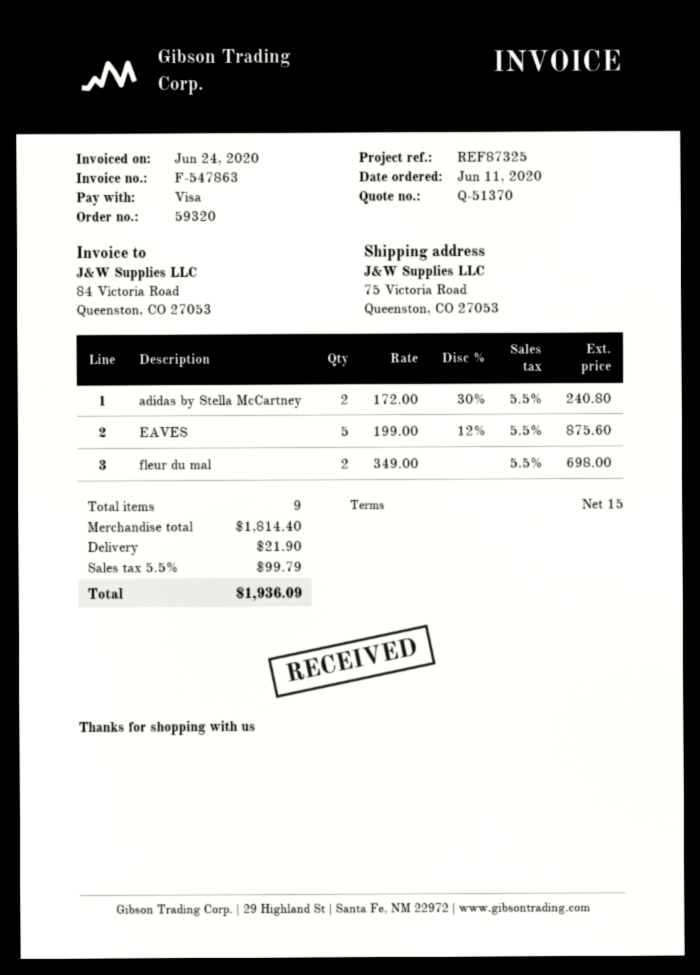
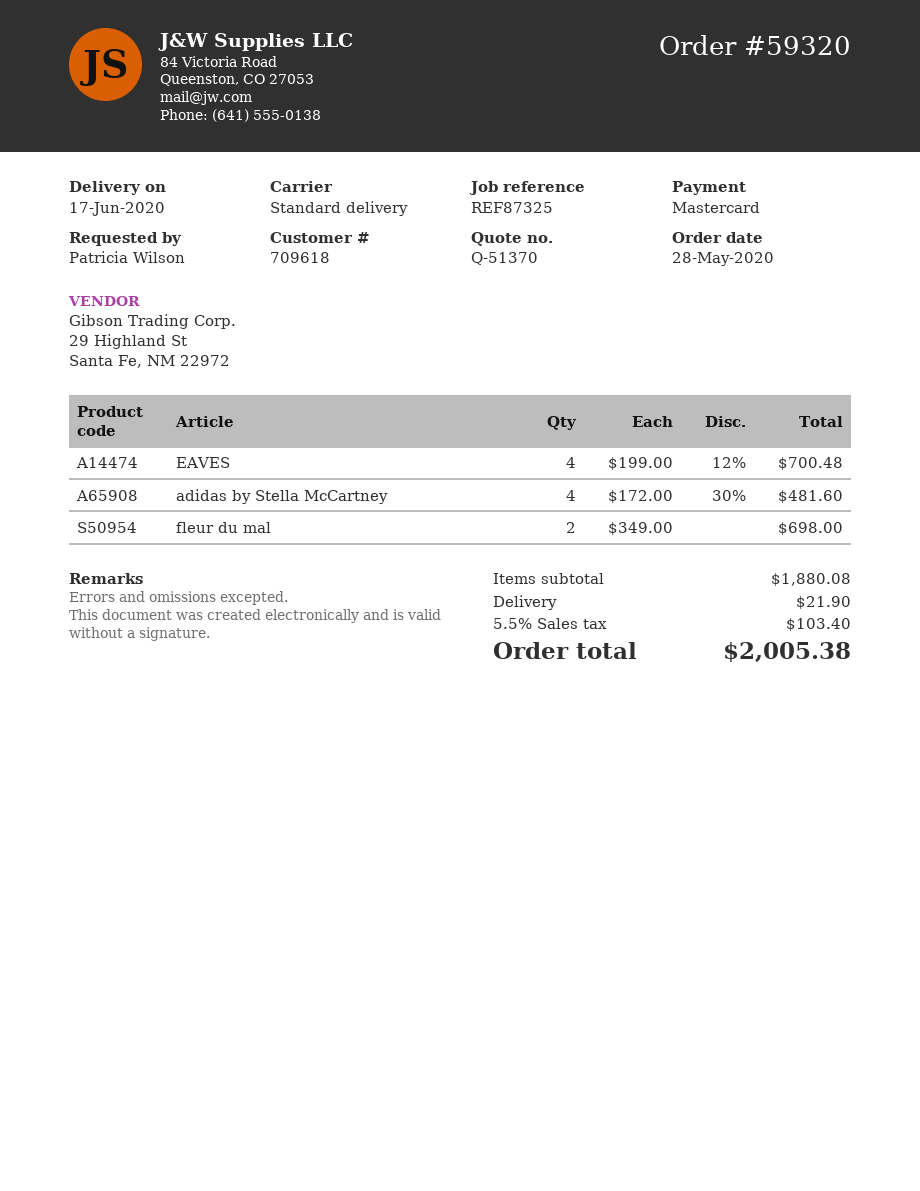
order date: 2020-06-11 -> 2020-05-28
payment method: Visa -> Mastercard
adidas by Stella McCartney: 2 x 172.00 - 30% = 240.80 -> 4 x 172.00 - 30% = 481.60
EAVES: 5 x 199.00 - 12% = 875.60 -> 4 x 199.00 - 12% = 700.48
subtotal: 1814.40 -> 1880.08
tax: 5.5% = 99.79 -> 5.5% = 103.40
total: 1936.09 -> 2005.38

